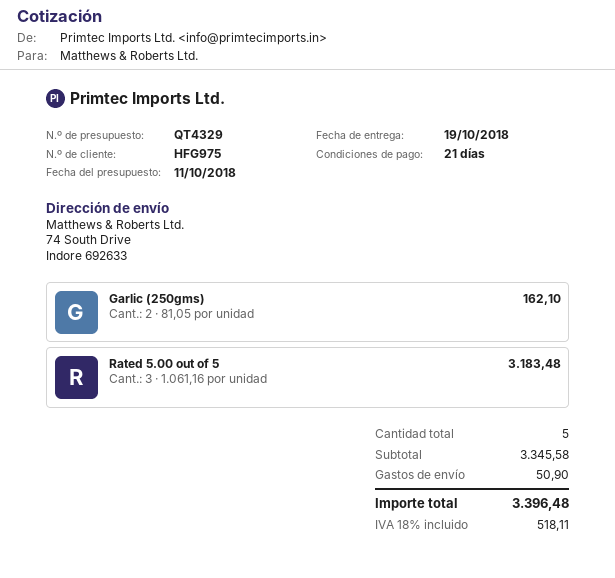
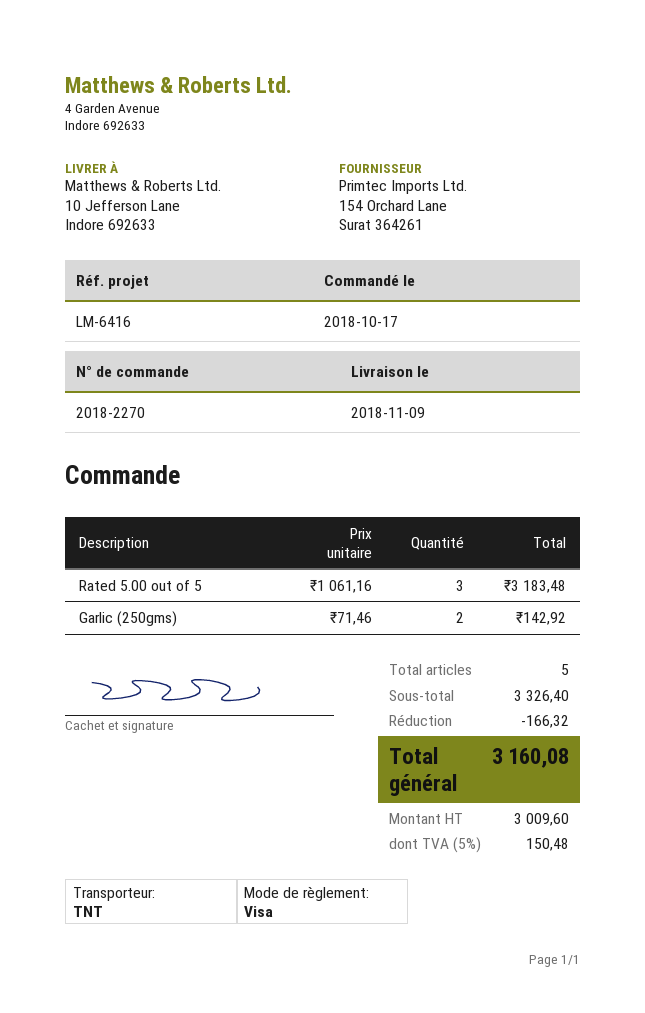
delivery date: 2018-10-19 -> 2018-11-09
ship to: 74 South Drive, Indore 692633 -> 10 Jefferson Lane, Indore 692633
Garlic (250gms): 2 x 81.05 = 162.10 -> 2 x 71.46 = 142.92
subtotal: 3345.58 -> 3326.40
discount: none -> 166.32
shipping: 50.90 -> none
tax: 18% = 518.11 -> 5% = 150.48
total: 3396.48 -> 3160.08

